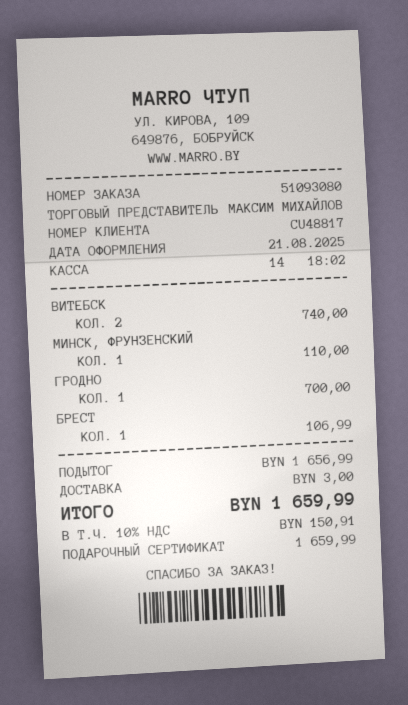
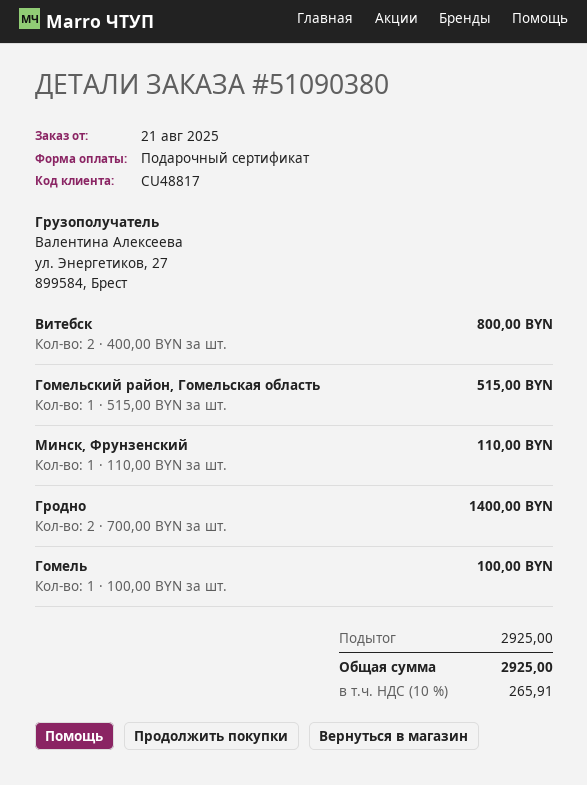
order number: 51093080 -> 51090380
ВИТЕБСК: 2 for 740.00 -> 2 for 800.00
ГРОДНО: 1 for 700.00 -> 2 for 1400.00
БРЕСТ: 1 for 106.99 -> none
Гомельский район, Гомельская область: none -> 1 for 515.00
Гомель: none -> 1 for 100.00
subtotal: 1656.99 -> 2925.00
shipping: 3.00 -> none
tax: 10% = 150.91 -> 10% = 265.91
total: 1659.99 -> 2925.00

